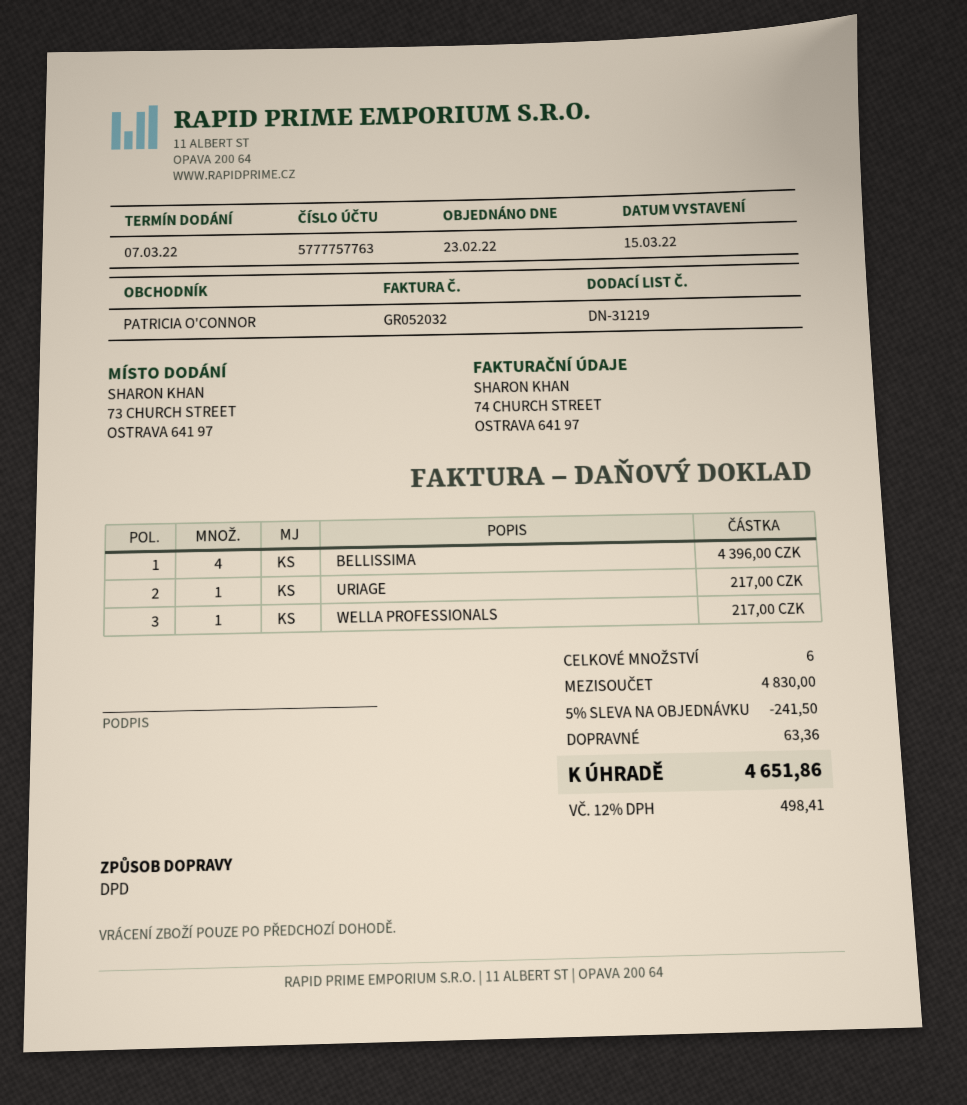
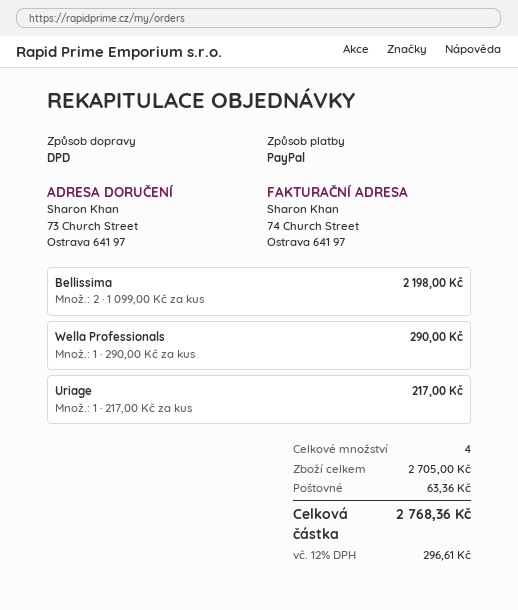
BELLISSIMA: 4 for 4396.00 -> 2 for 2198.00
WELLA PROFESSIONALS: 1 for 217.00 -> 1 for 290.00
total quantity: 6 -> 4
subtotal: 4830.00 -> 2705.00
discount: 5% = 241.50 -> none
tax: 12% = 498.41 -> 12% = 296.61
total: 4651.86 -> 2768.36

